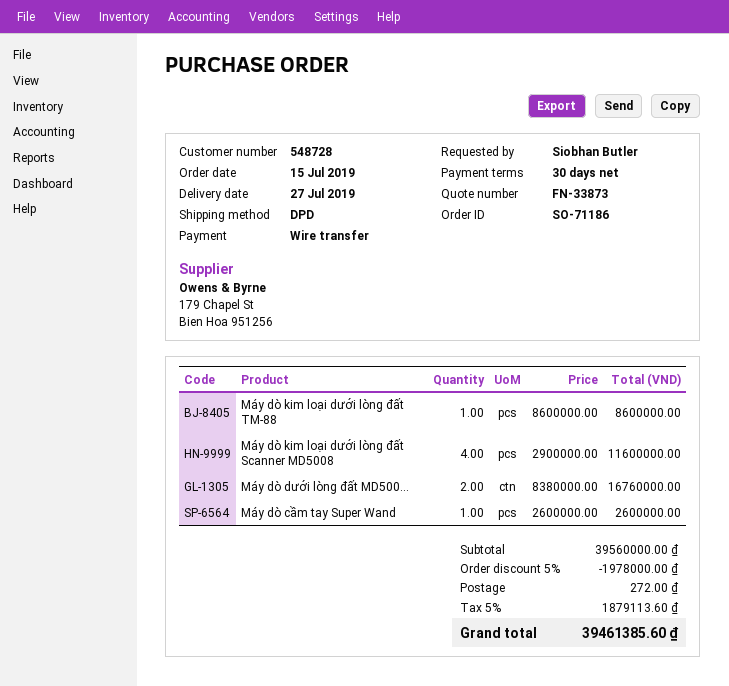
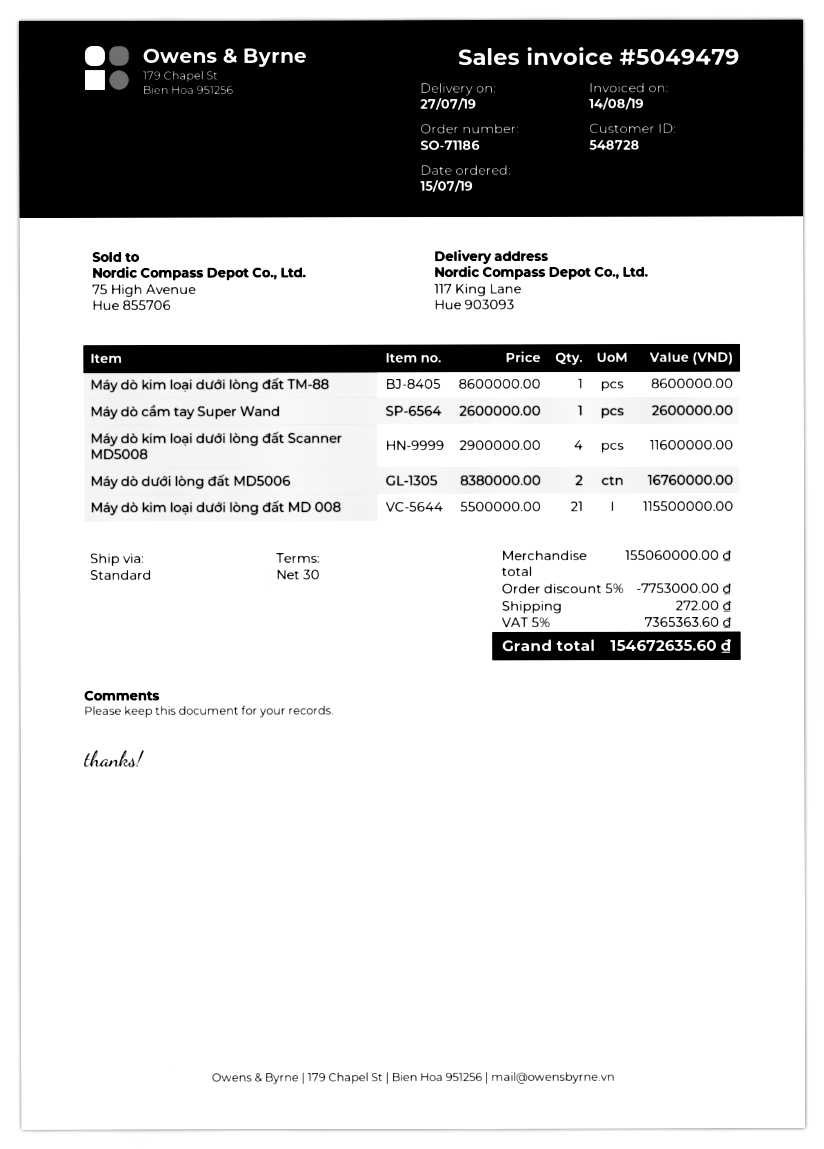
shipping method: DPD -> standard
Máy dò kim loại dưới lòng đất MD 008: none -> 21 x 5500000.00 = 115500000.00
subtotal: 39560000.00 -> 155060000.00
discount: 5% = 1978000.00 -> 5% = 7753000.00
tax: 5% = 1879113.60 -> 5% = 7365363.60
total: 39461385.60 -> 154672635.60

